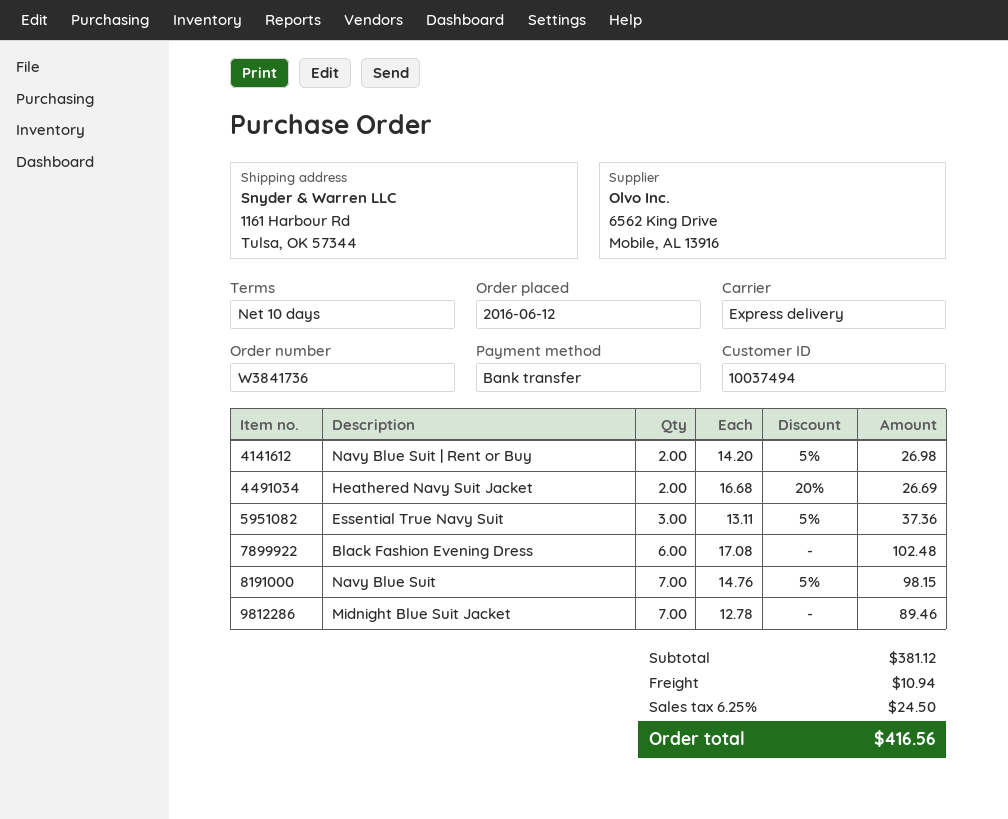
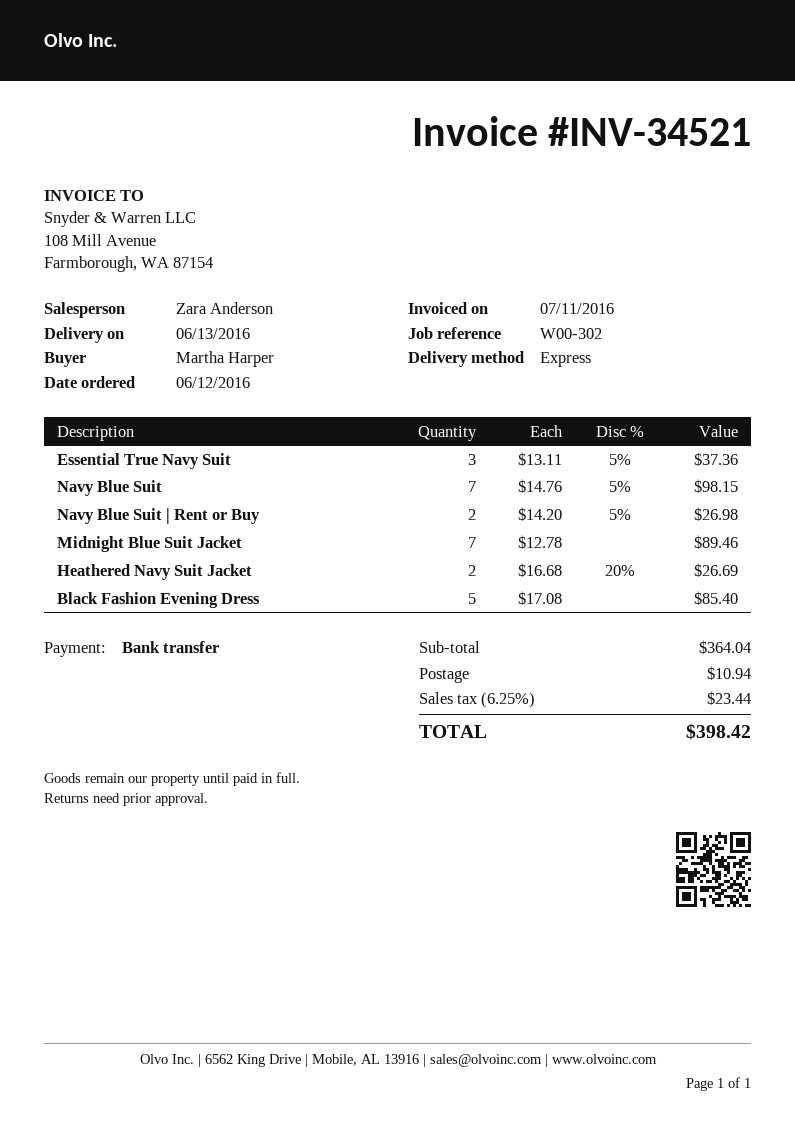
Black Fashion Evening Dress: 6 x 17.08 = 102.48 -> 5 x 17.08 = 85.40
subtotal: 381.12 -> 364.04
tax: 6.25% = 24.50 -> 6.25% = 23.44
total: 416.56 -> 398.42

